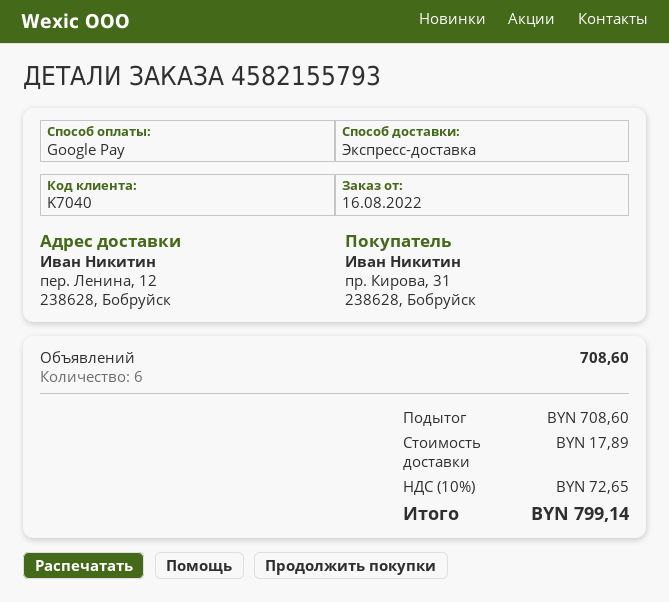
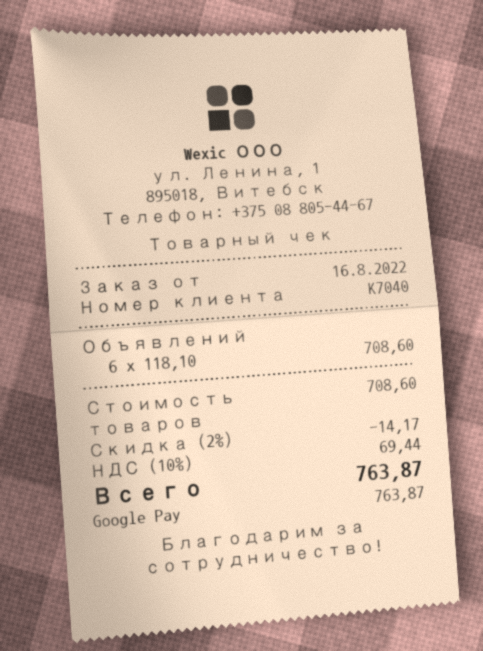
discount: none -> 2% = 14.17
shipping: 17.89 -> none
tax: 10% = 72.65 -> 10% = 69.44
total: 799.14 -> 763.87

